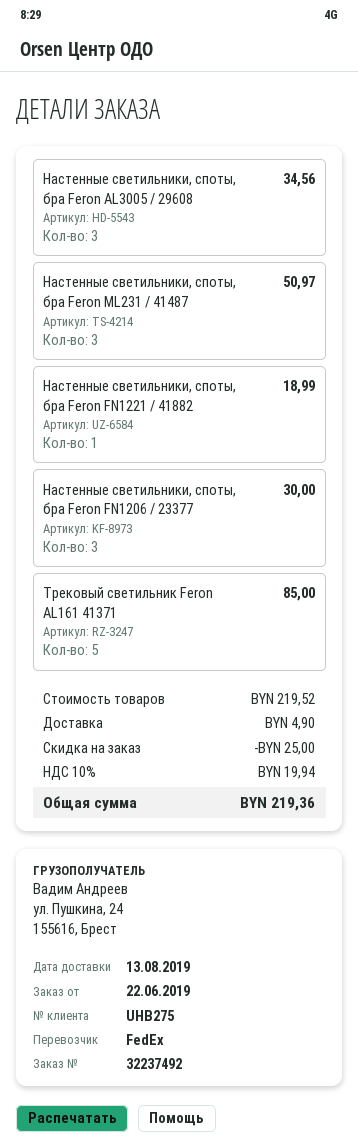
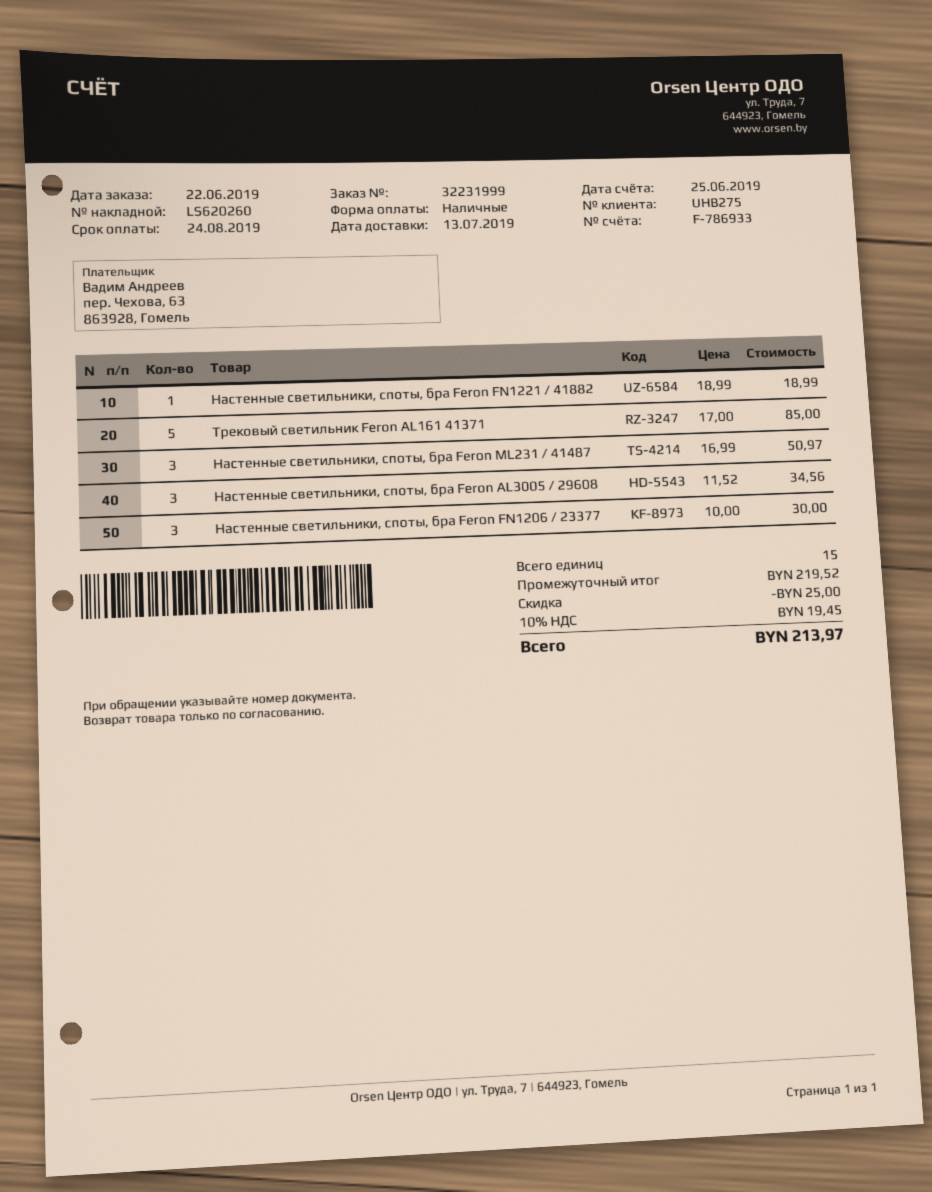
order number: 32237492 -> 32231999
delivery date: 2019-08-13 -> 2019-07-13
shipping: 4.90 -> none
tax: 10% = 19.94 -> 10% = 19.45
total: 219.36 -> 213.97

